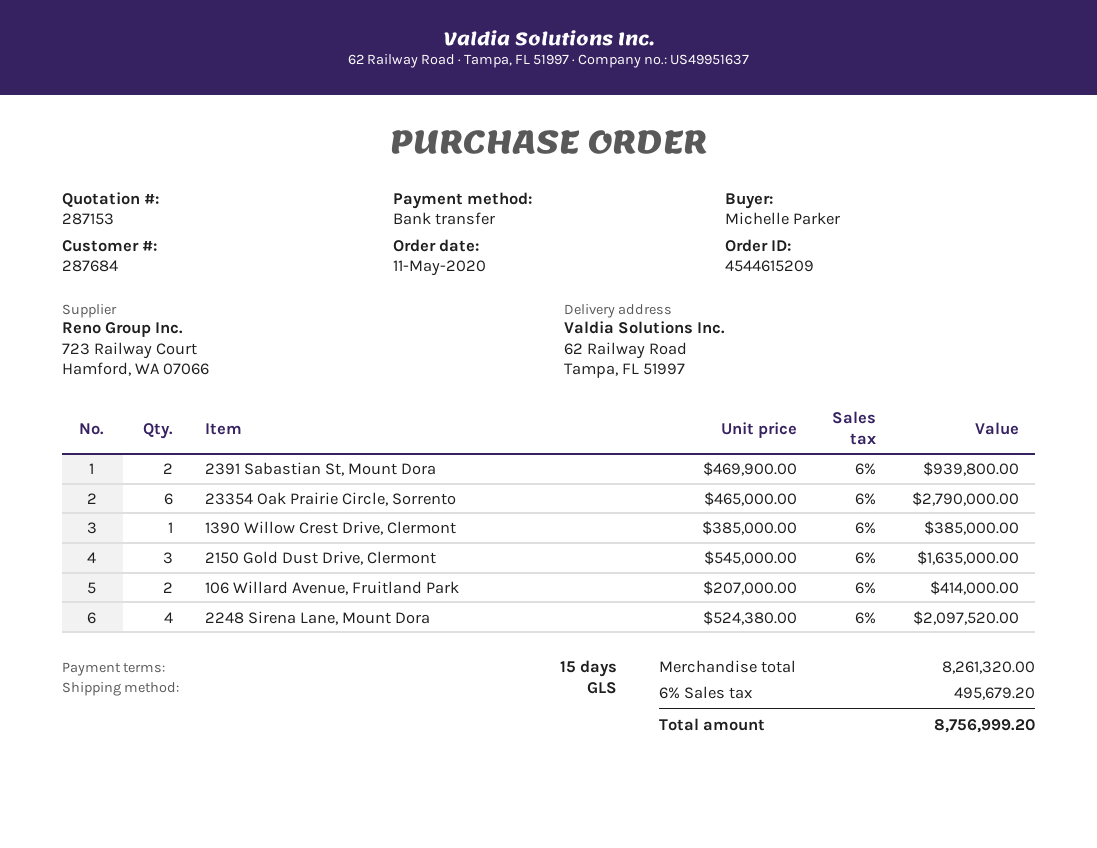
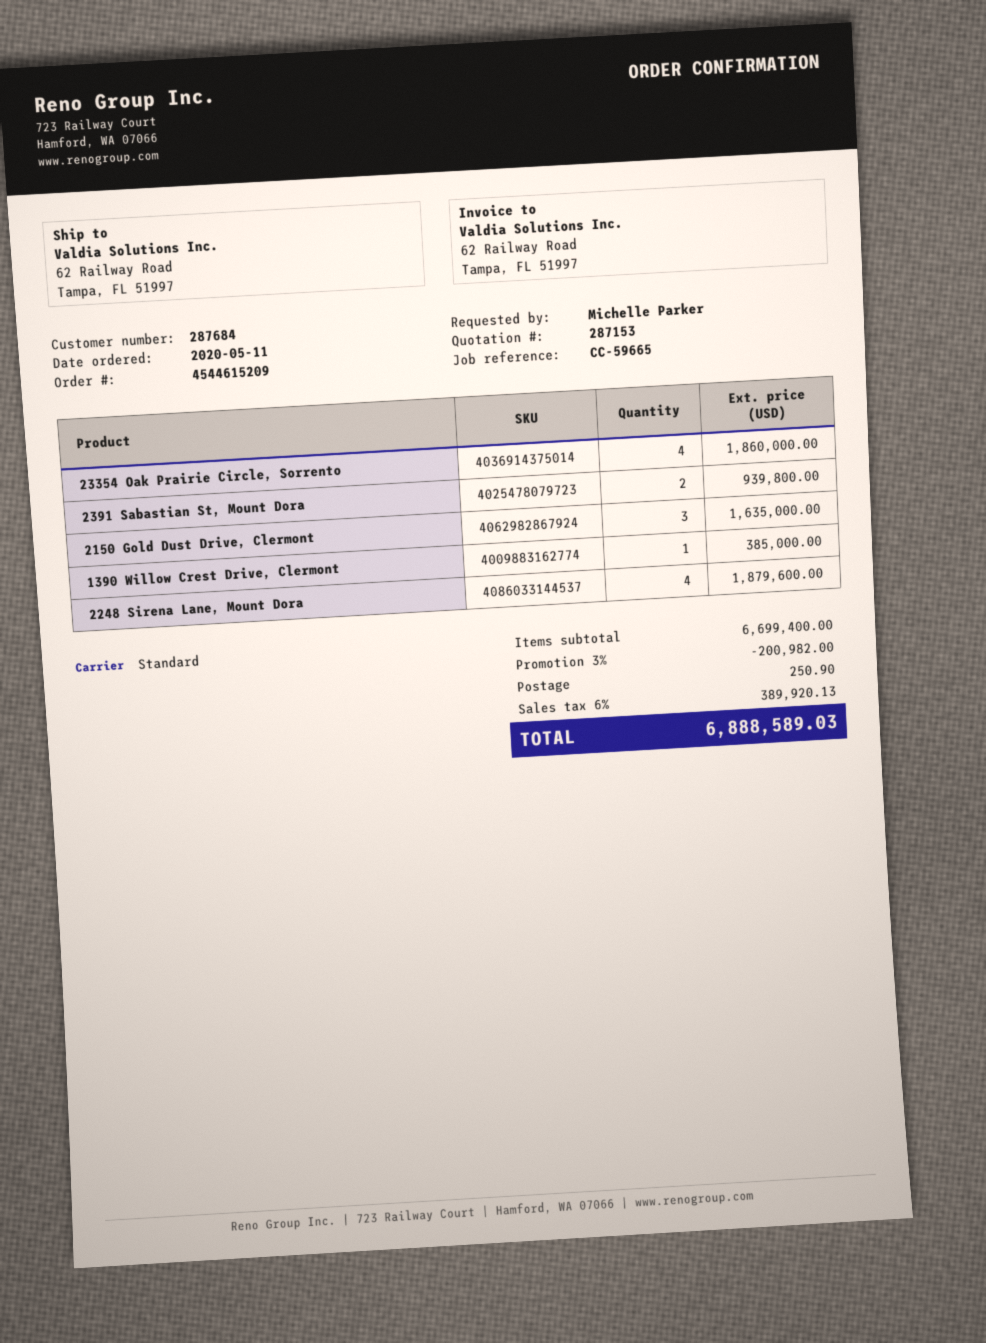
shipping method: GLS -> standard
23354 Oak Prairie Circle, Sorrento: 6 for 2790000.00 -> 4 for 1860000.00
106 Willard Avenue, Fruitland Park: 2 for 414000.00 -> none
2248 Sirena Lane, Mount Dora: 4 for 2097520.00 -> 4 for 1879600.00
subtotal: 8261320.00 -> 6699400.00
discount: none -> 3% = 200982.00
shipping: none -> 250.90
tax: 6% = 495679.20 -> 6% = 389920.13
total: 8756999.20 -> 6888589.03

